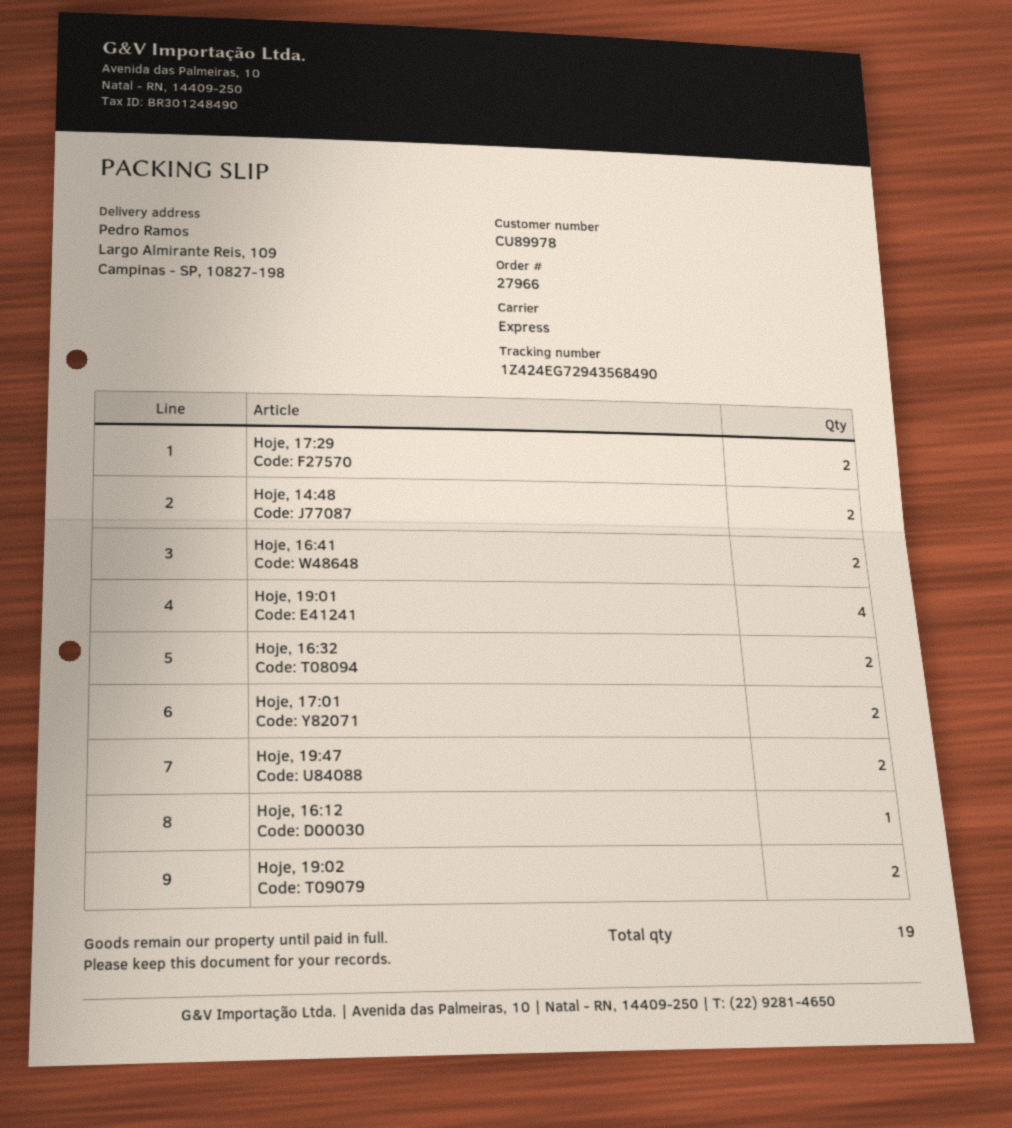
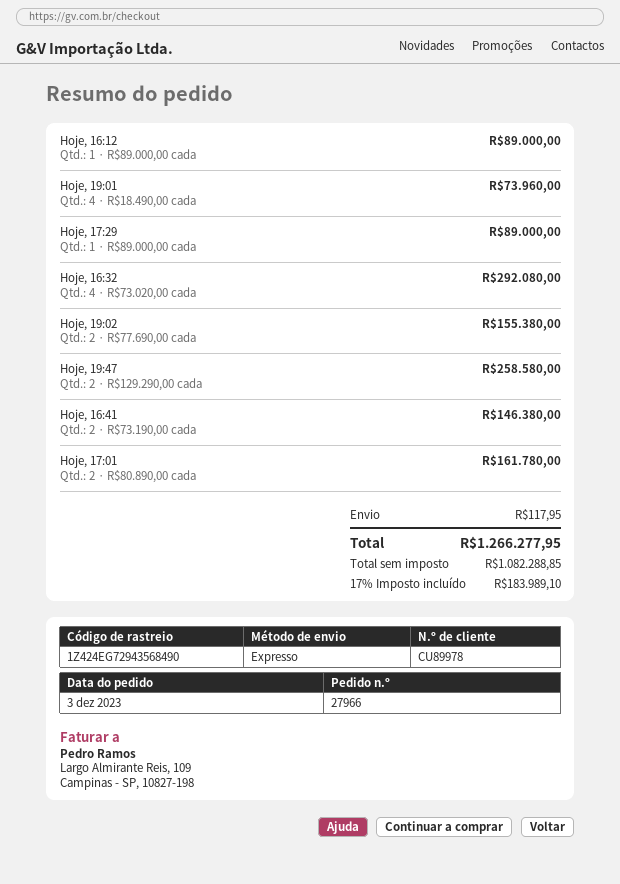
Hoje, 17:29: 2 -> 1
Hoje, 14:48: 2 -> none
Hoje, 16:32: 2 -> 4

